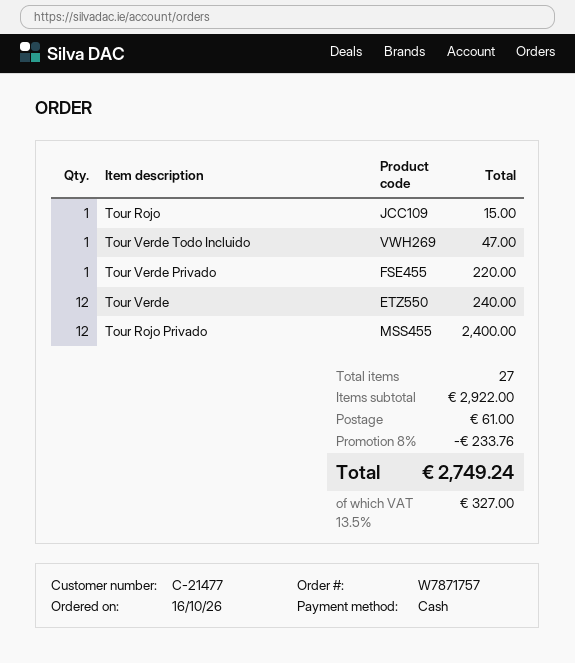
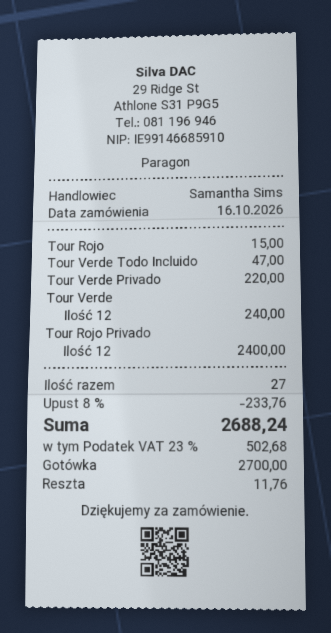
shipping: 61.00 -> none
tax: 13.5% = 327.00 -> 23% = 502.68
total: 2749.24 -> 2688.24

